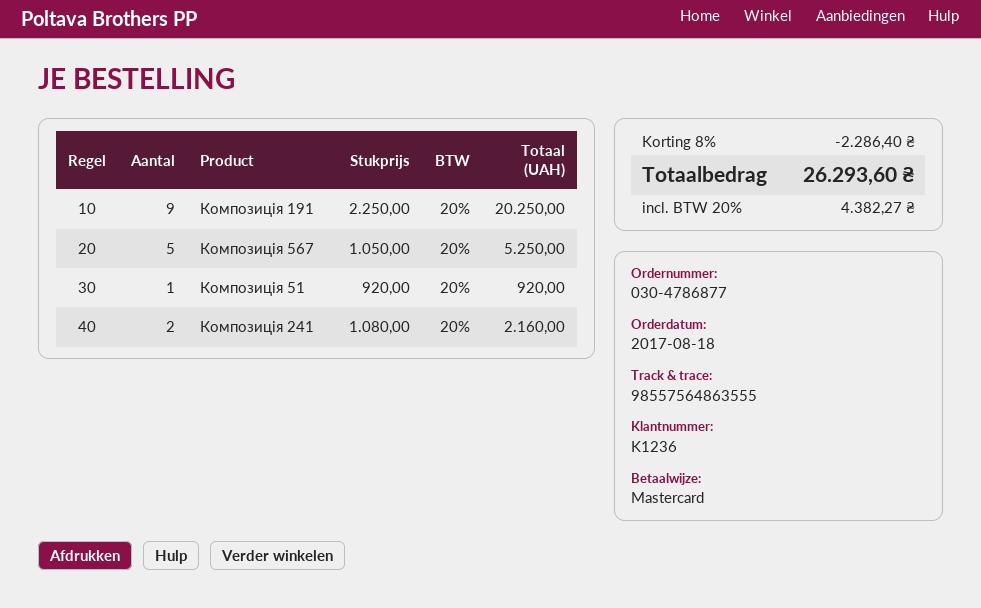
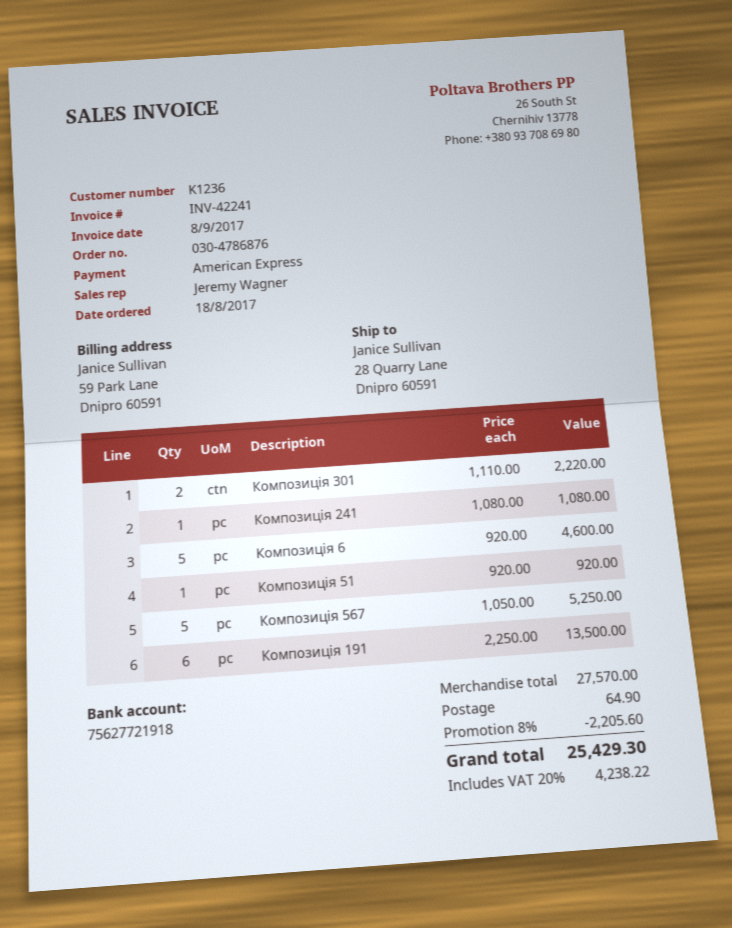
order number: 030-4786877 -> 030-4786876
payment method: Mastercard -> American Express
Композиція 191: 9 x 2250.00 = 20250.00 -> 6 x 2250.00 = 13500.00
Композиція 241: 2 x 1080.00 = 2160.00 -> 1 x 1080.00 = 1080.00
Композиція 301: none -> 2 x 1110.00 = 2220.00
Композиція 6: none -> 5 x 920.00 = 4600.00
discount: 8% = 2286.40 -> 8% = 2205.60
shipping: none -> 64.90
tax: 20% = 4382.27 -> 20% = 4238.22
total: 26293.60 -> 25429.30

